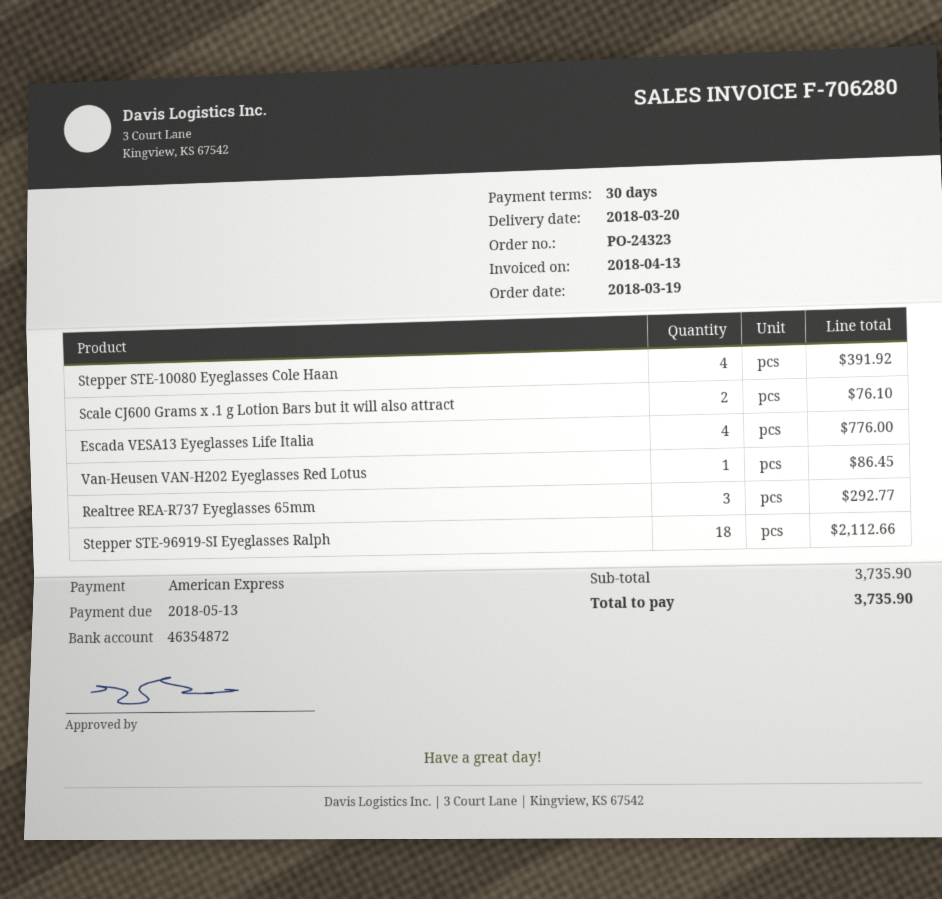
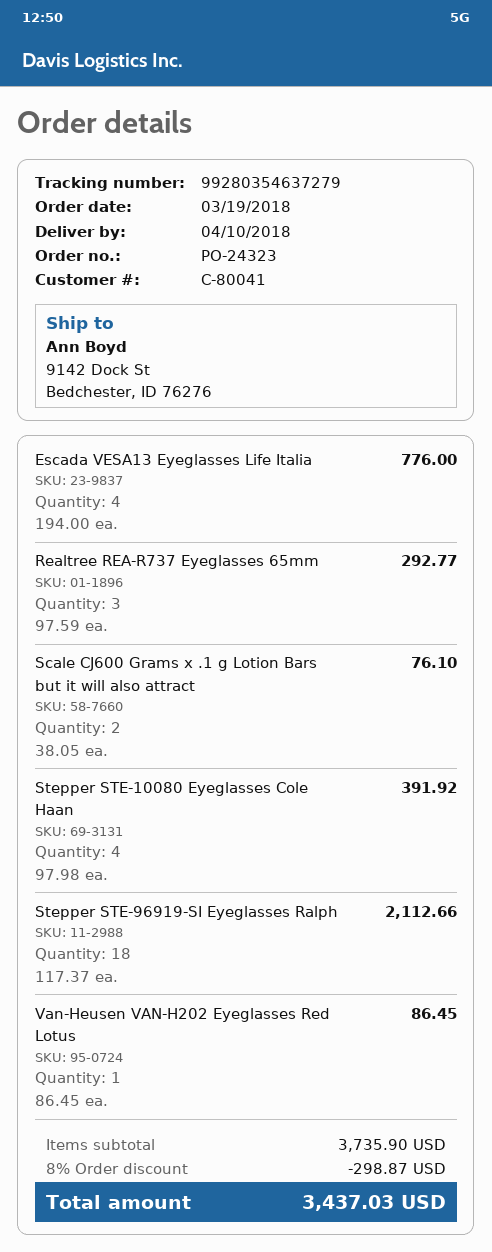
delivery date: 2018-03-20 -> 2018-04-10
discount: none -> 8% = 298.87
total: 3735.90 -> 3437.03

